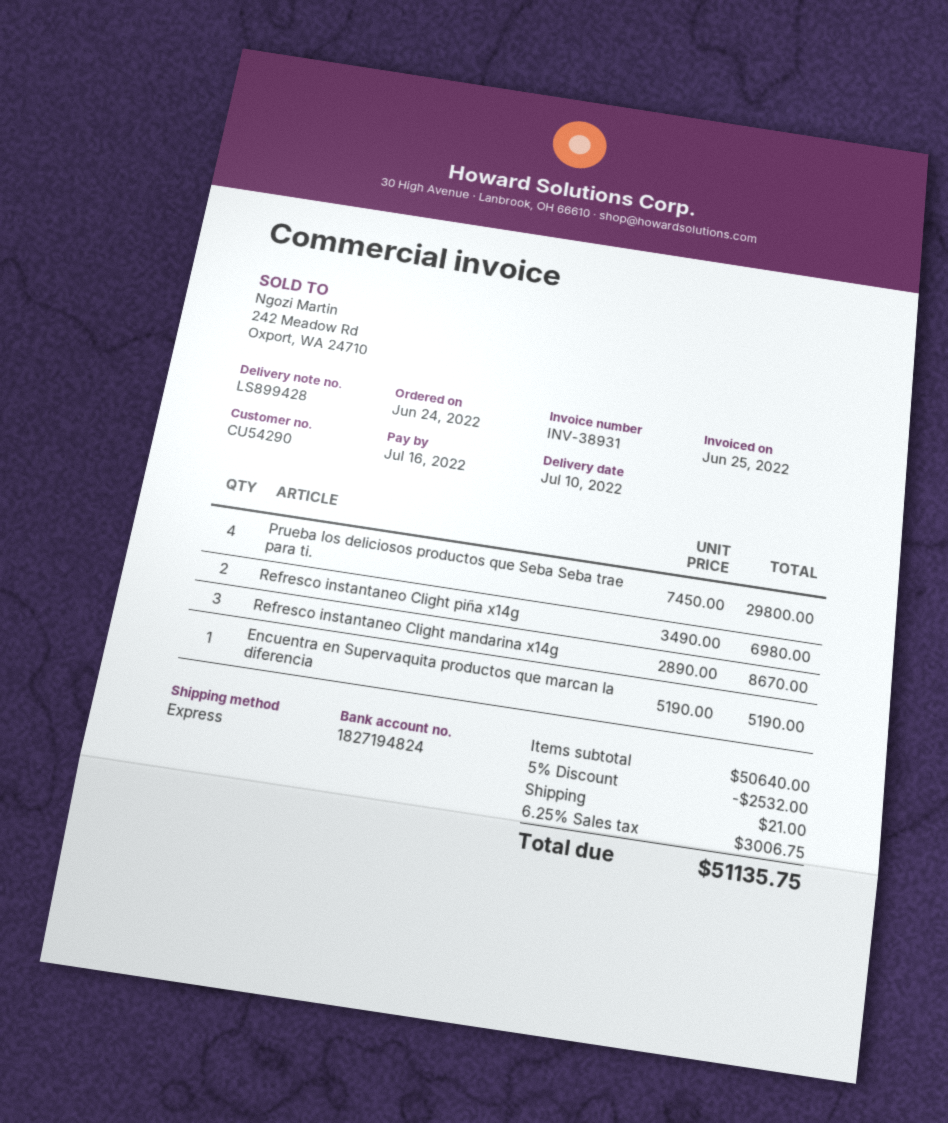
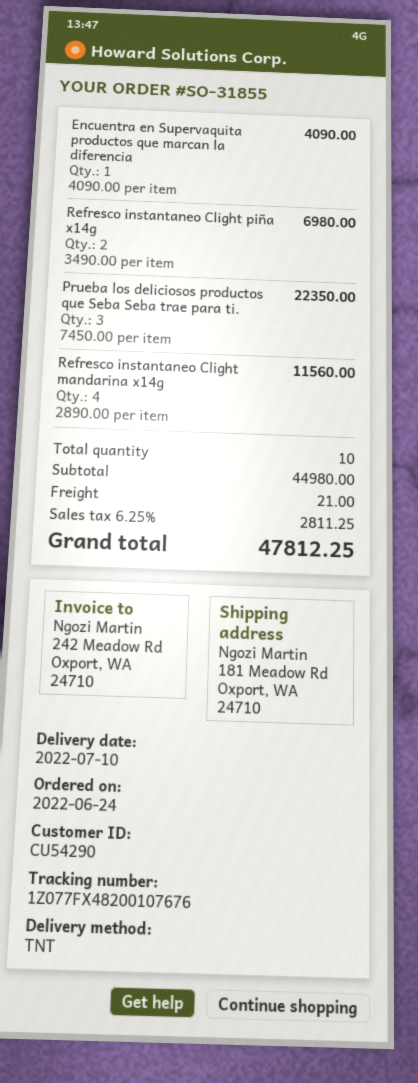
shipping method: express -> TNT
Prueba los deliciosos productos que Seba Seba trae para ti.: 4 x 7450.00 = 29800.00 -> 3 x 7450.00 = 22350.00
Refresco instantaneo Clight mandarina x14g: 3 x 2890.00 = 8670.00 -> 4 x 2890.00 = 11560.00
Encuentra en Supervaquita productos que marcan la diferencia: 1 x 5190.00 = 5190.00 -> 1 x 4090.00 = 4090.00
subtotal: 50640.00 -> 44980.00
discount: 5% = 2532.00 -> none
tax: 6.25% = 3006.75 -> 6.25% = 2811.25
total: 51135.75 -> 47812.25

